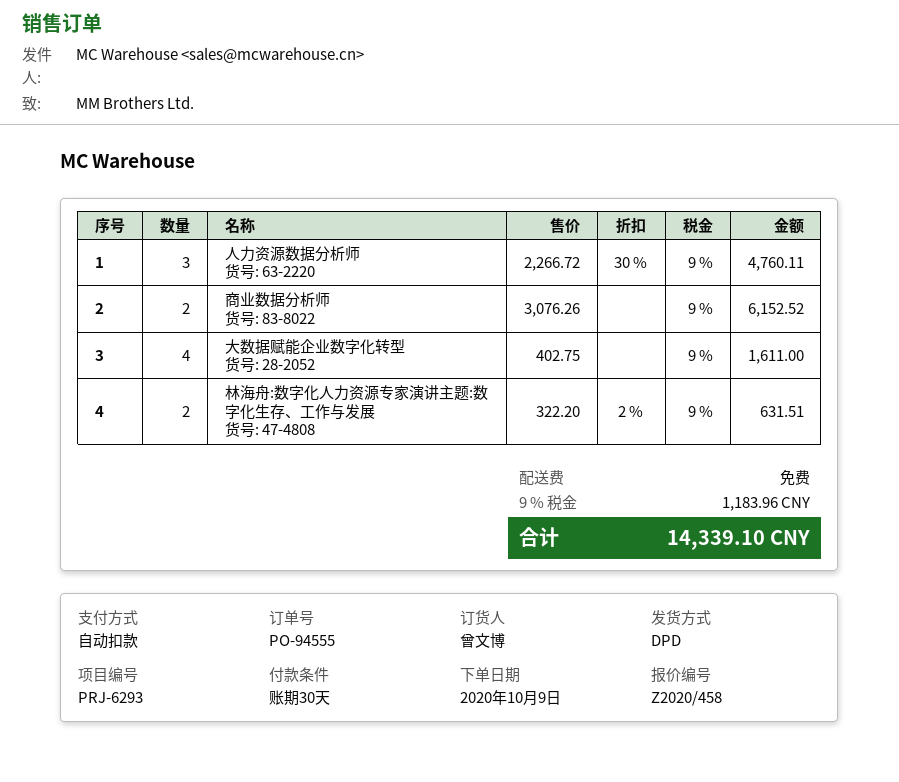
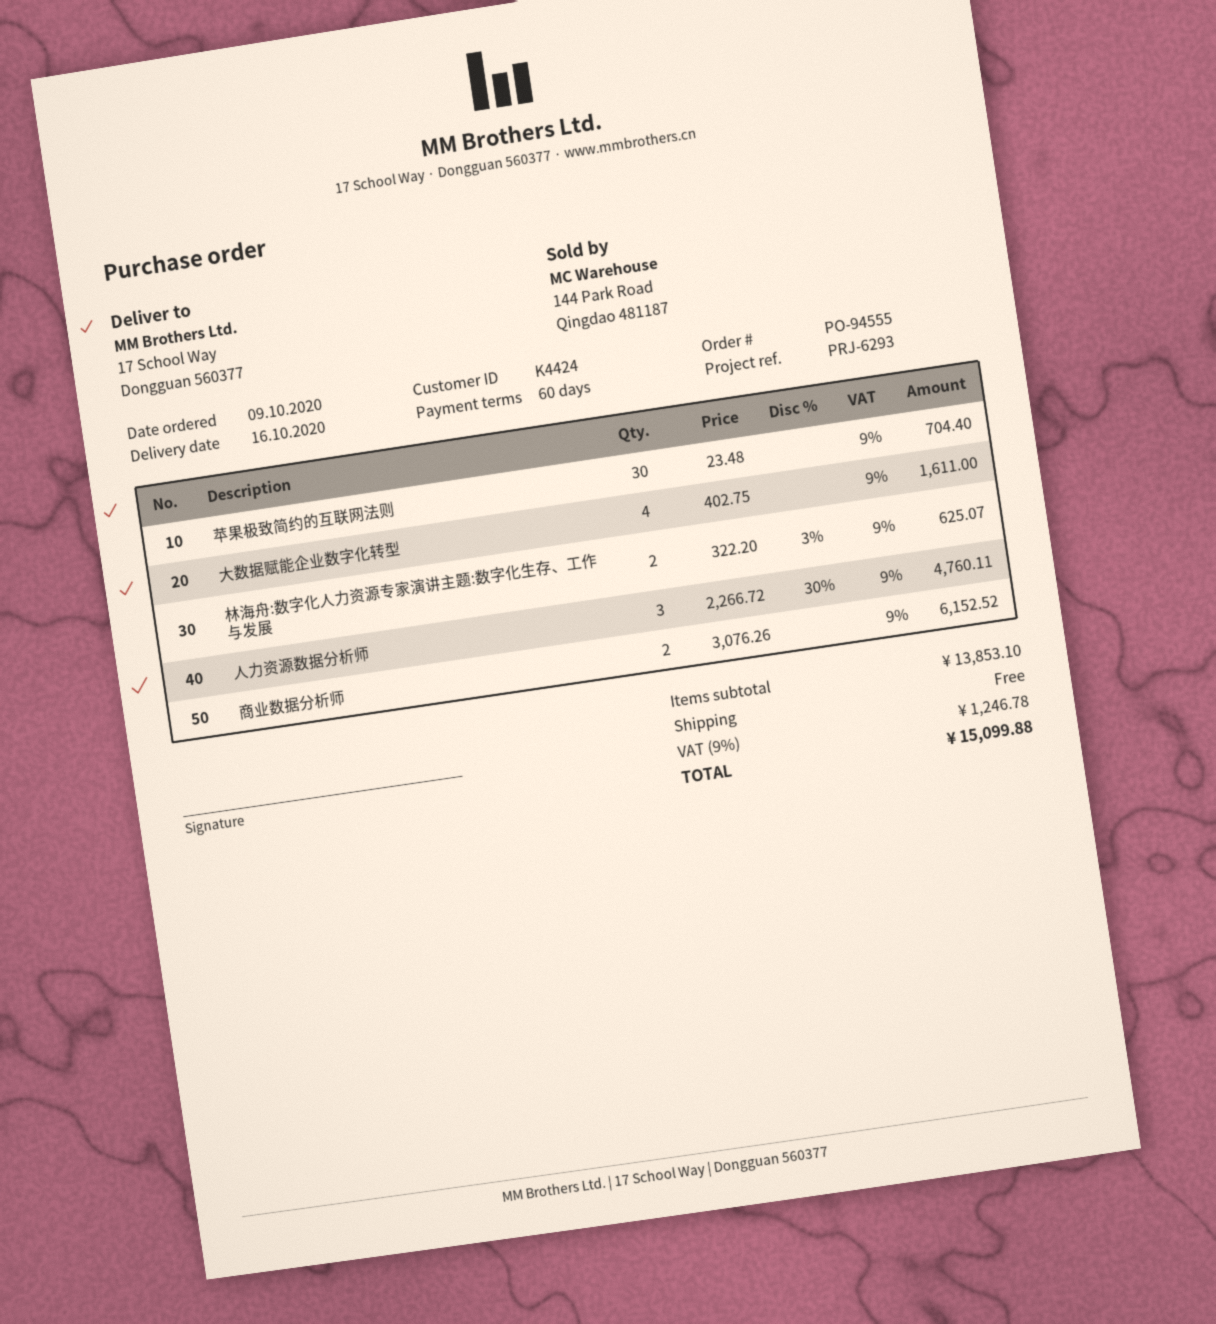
payment terms: 30 days -> 60 days
林海舟:数字化人力资源专家演讲主题:数字化生存、工作与发展: 2 x 322.20 - 2% = 631.51 -> 2 x 322.20 - 3% = 625.07
苹果极致简约的互联网法则: none -> 30 x 23.48 = 704.40
tax: 9% = 1183.96 -> 9% = 1246.78
total: 14339.10 -> 15099.88

